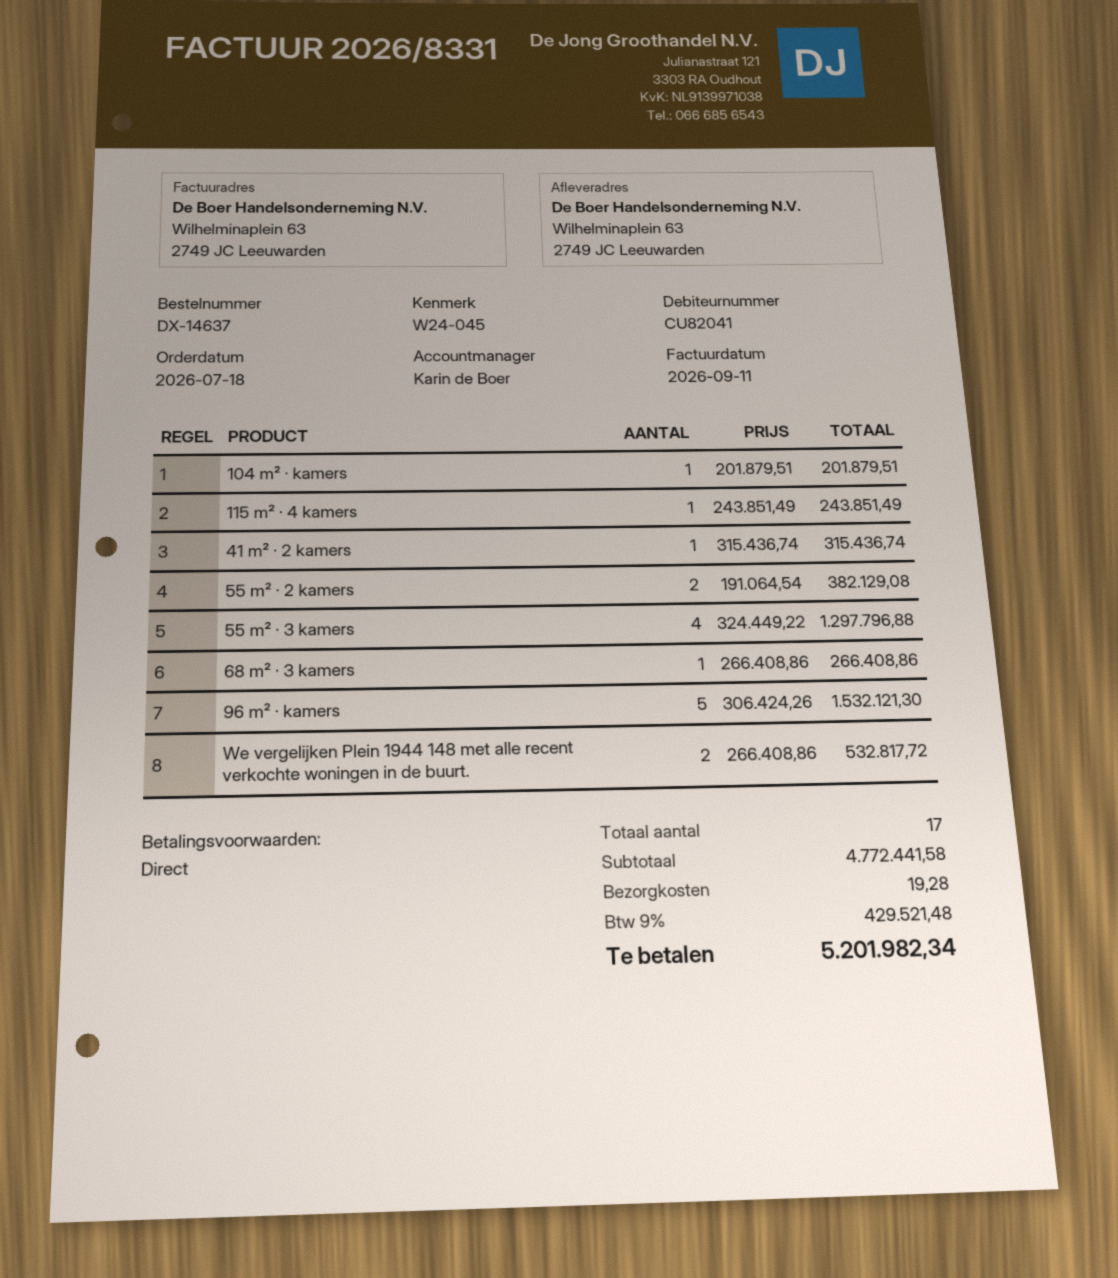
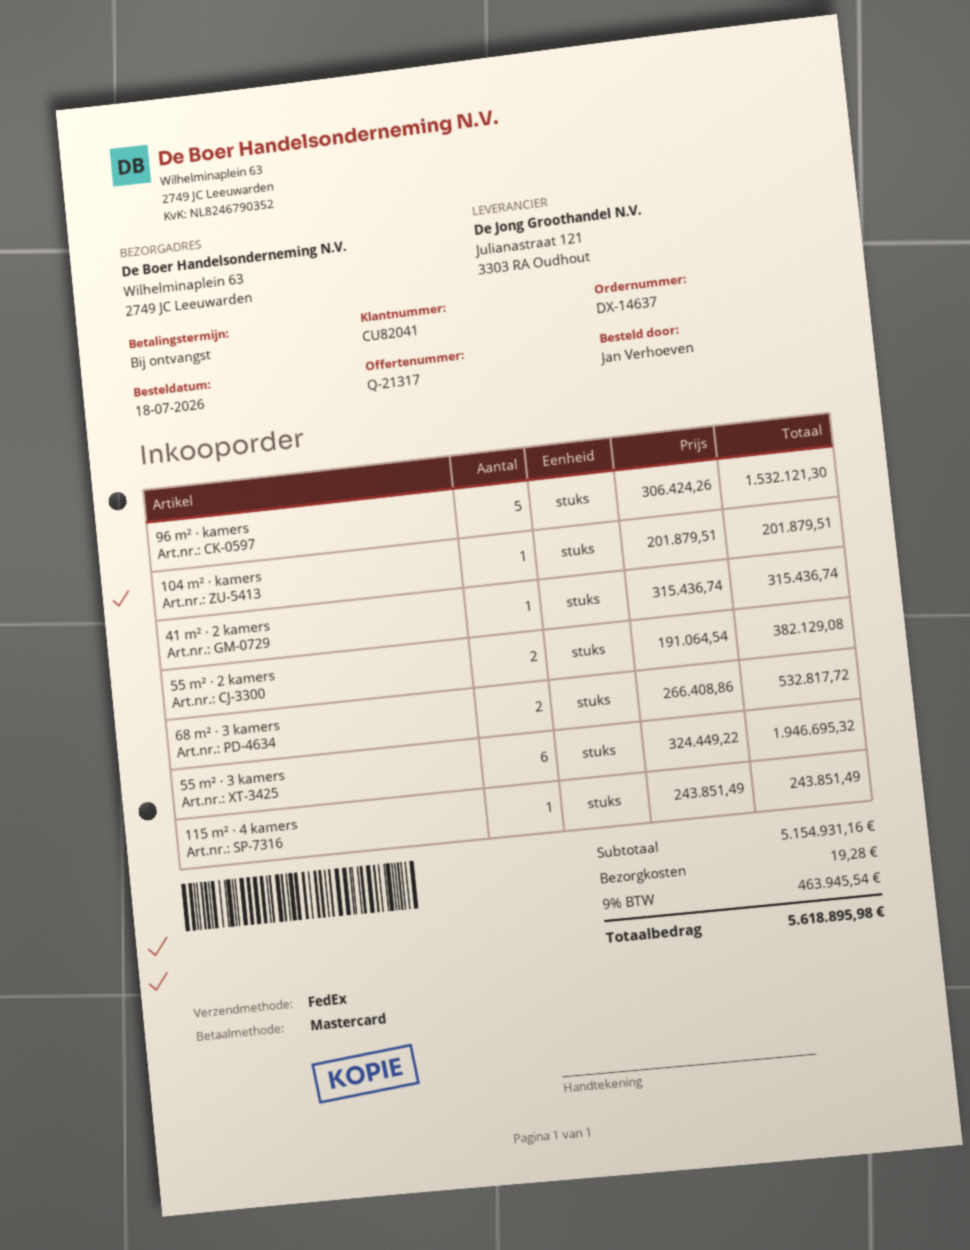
55 m² · 3 kamers: 4 x 324449.22 = 1297796.88 -> 6 x 324449.22 = 1946695.32
68 m² · 3 kamers: 1 x 266408.86 = 266408.86 -> 2 x 266408.86 = 532817.72
We vergelijken Plein 1944 148 met alle recent verkochte woningen in de buurt.: 2 x 266408.86 = 532817.72 -> none
subtotal: 4772441.58 -> 5154931.16
tax: 9% = 429521.48 -> 9% = 463945.54
total: 5201982.34 -> 5618895.98

